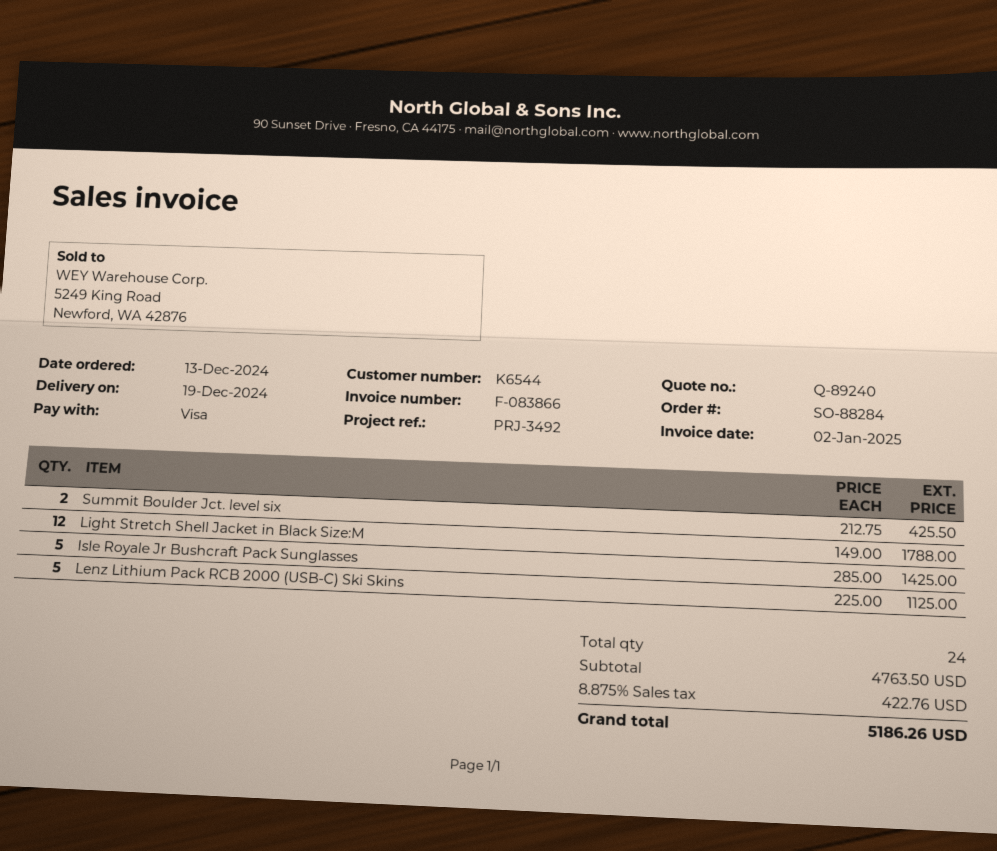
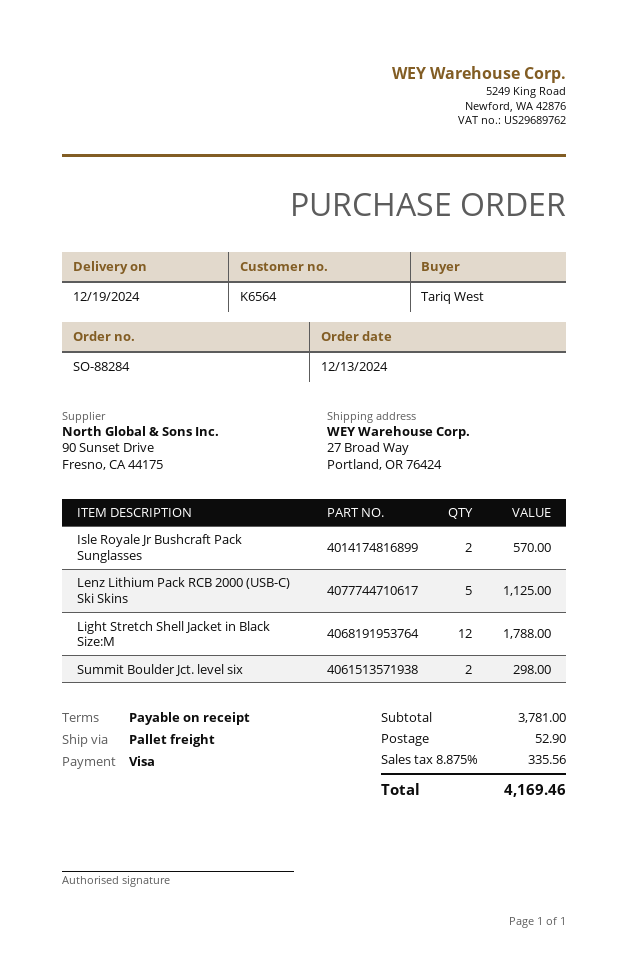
customer number: K6544 -> K6564
Summit Boulder Jct. level six: 2 for 425.50 -> 2 for 298.00
Isle Royale Jr Bushcraft Pack Sunglasses: 5 for 1425.00 -> 2 for 570.00
subtotal: 4763.50 -> 3781.00
shipping: none -> 52.90
tax: 8.875% = 422.76 -> 8.875% = 335.56
total: 5186.26 -> 4169.46

